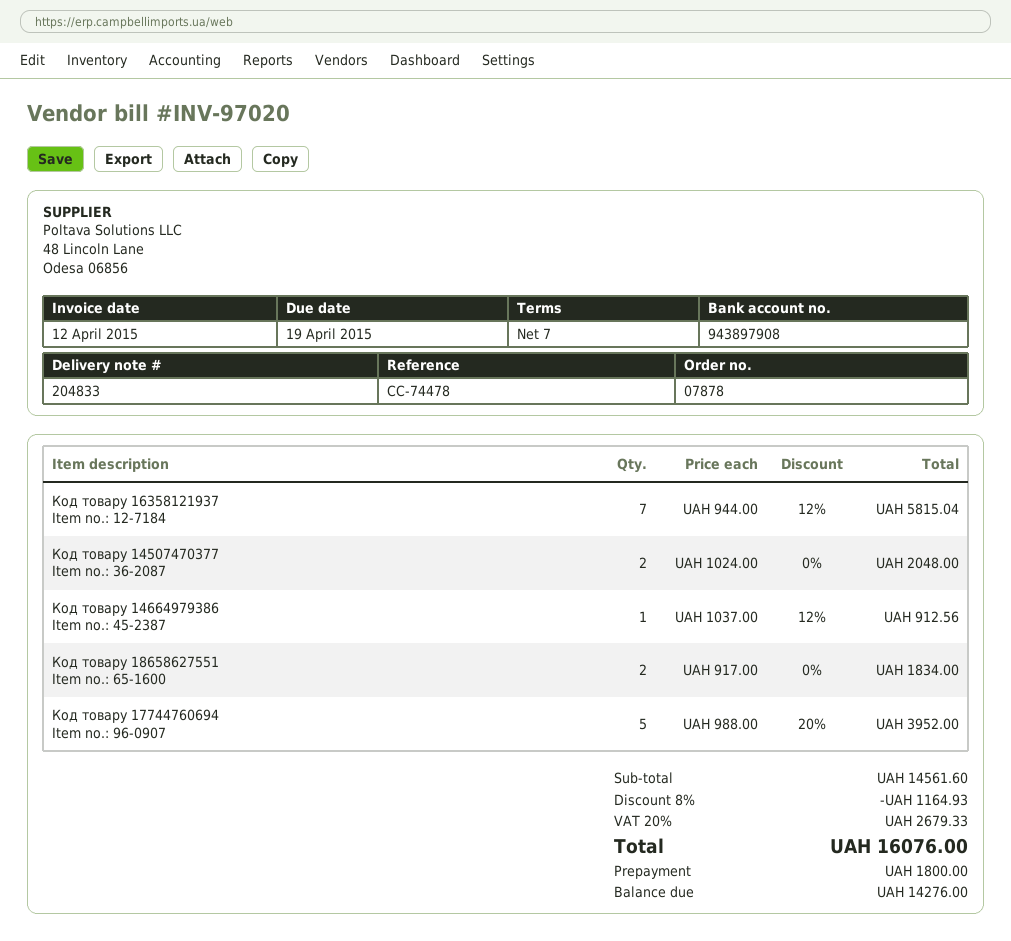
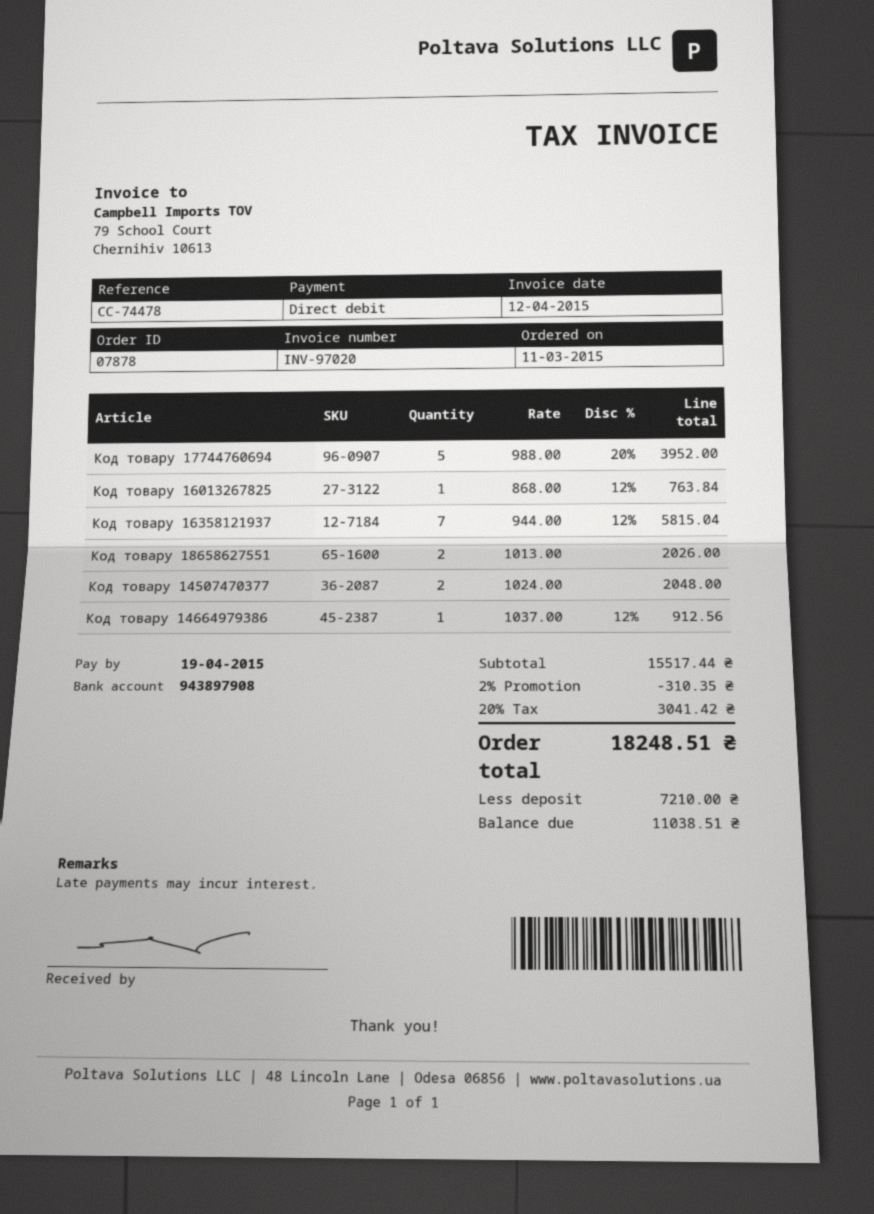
Код товару 18658627551: 2 x 917.00 = 1834.00 -> 2 x 1013.00 = 2026.00
Код товару 16013267825: none -> 1 x 868.00 - 12% = 763.84
subtotal: 14561.60 -> 15517.44
discount: 8% = 1164.93 -> 2% = 310.35
tax: 20% = 2679.33 -> 20% = 3041.42
total: 16076.00 -> 18248.51
deposit: 1800.00 -> 7210.00
balance: 14276.00 -> 11038.51

